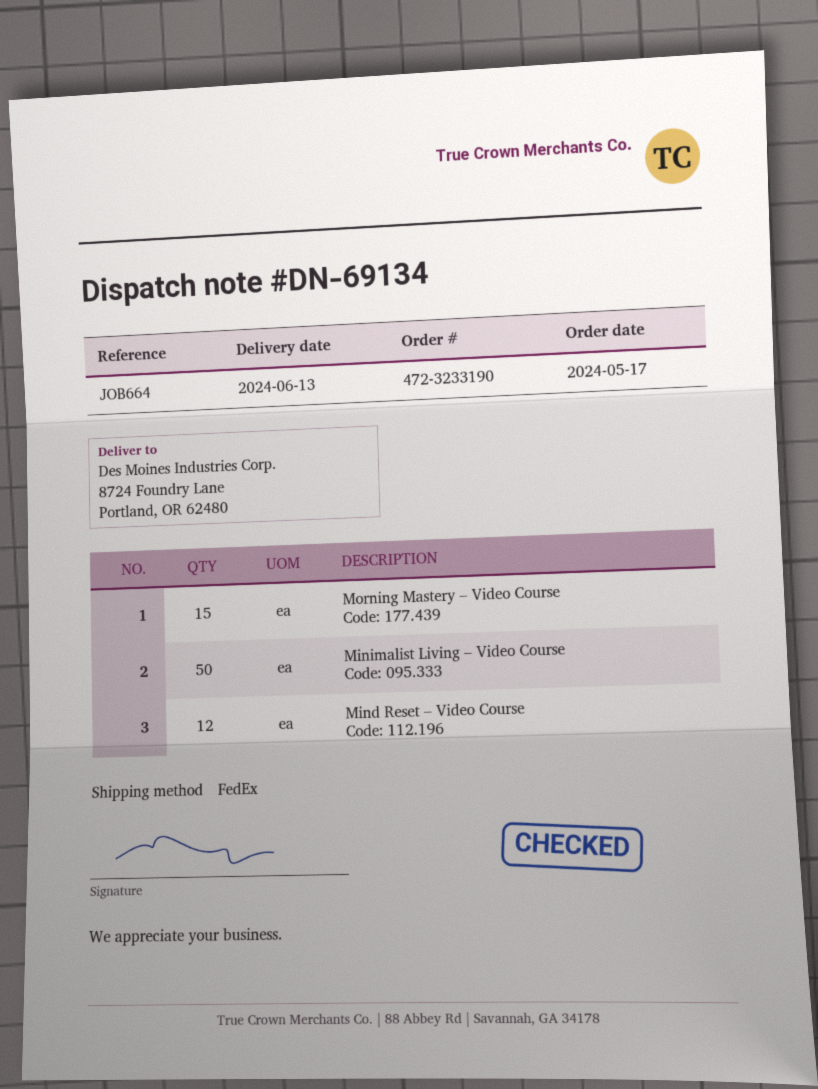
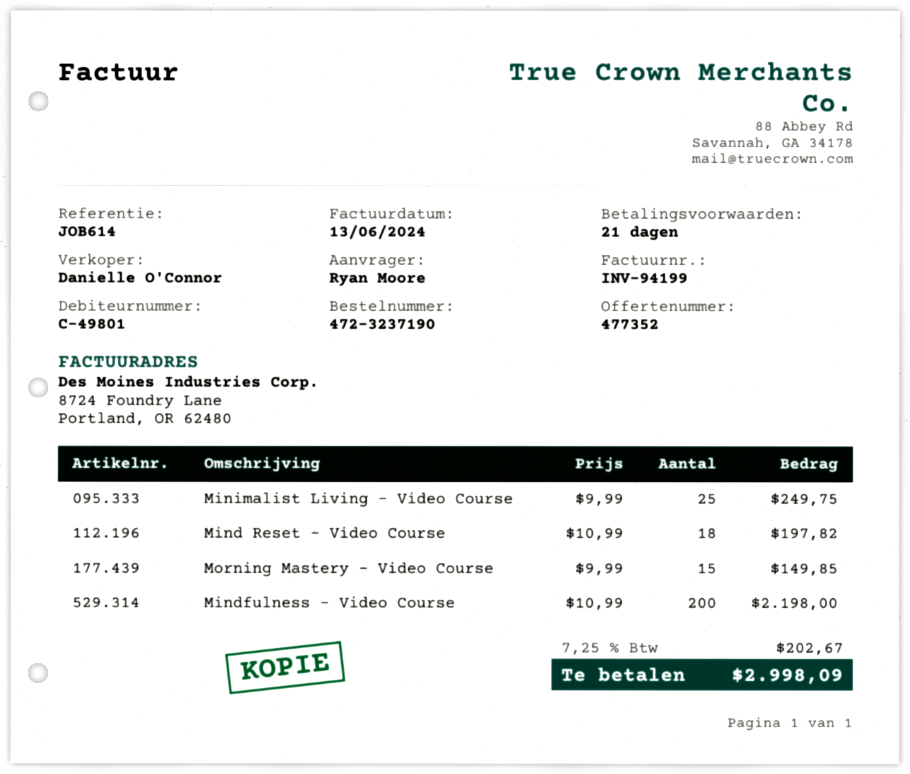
order number: 472-3233190 -> 472-3237190
reference: JOB664 -> JOB614
Minimalist Living – Video Course: 50 -> 25
Mind Reset – Video Course: 12 -> 18
Mindfulness – Video Course: none -> 200

